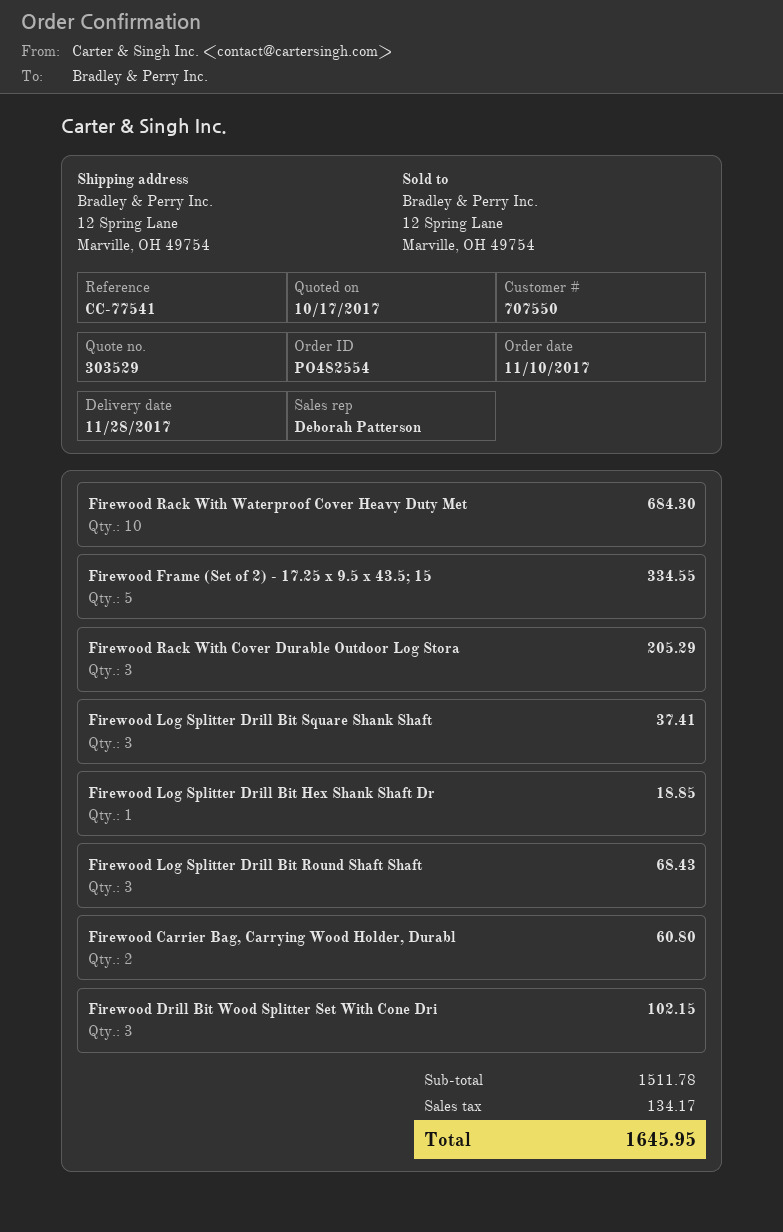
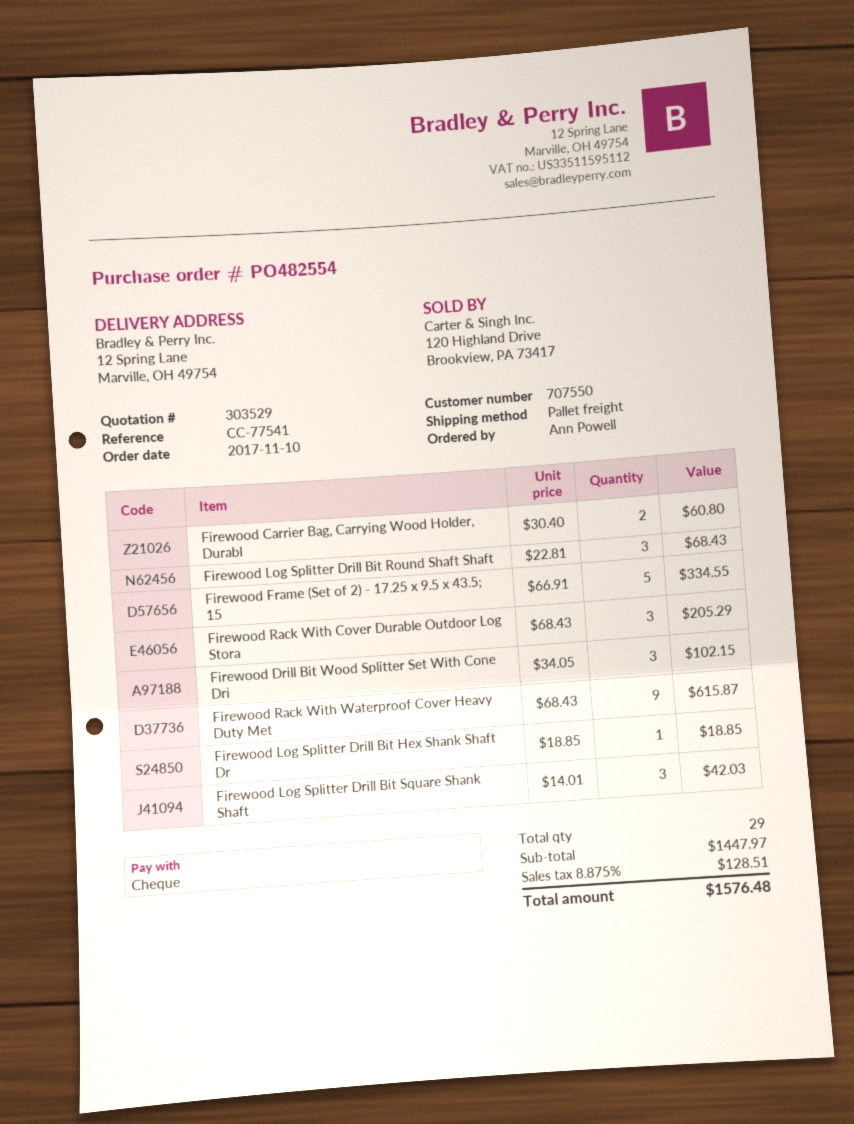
Firewood Rack With Waterproof Cover Heavy Duty Met: 10 for 684.30 -> 9 for 615.87
Firewood Log Splitter Drill Bit Square Shank Shaft: 3 for 37.41 -> 3 for 42.03
subtotal: 1511.78 -> 1447.97
tax: 134.17 -> 128.51
total: 1645.95 -> 1576.48

